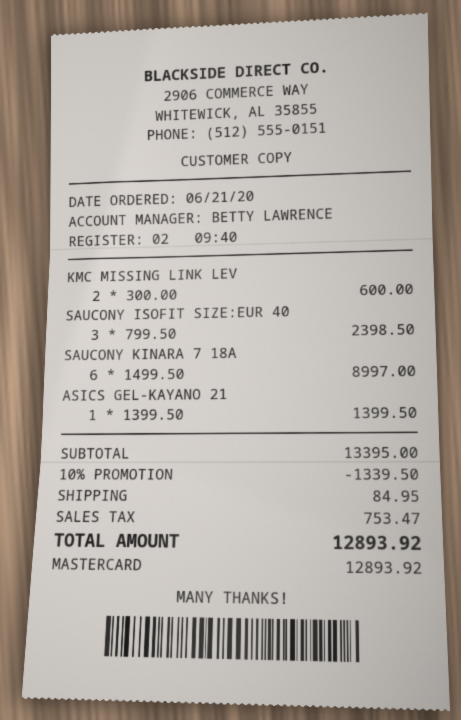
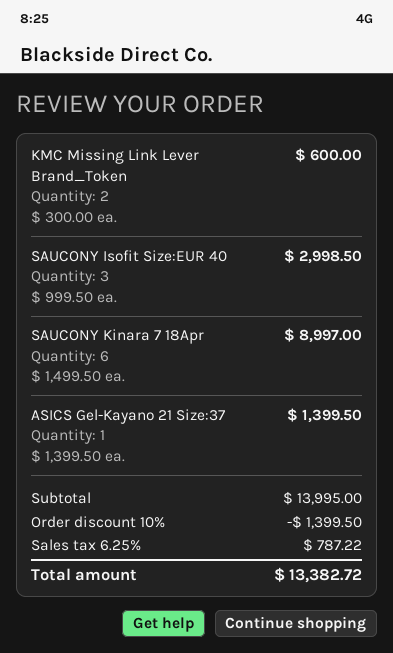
SAUCONY ISOFIT SIZE:EUR 40: 3 x 799.50 = 2398.50 -> 3 x 999.50 = 2998.50
subtotal: 13395.00 -> 13995.00
discount: 10% = 1339.50 -> 10% = 1399.50
shipping: 84.95 -> none
tax: 753.47 -> 787.22
total: 12893.92 -> 13382.72

